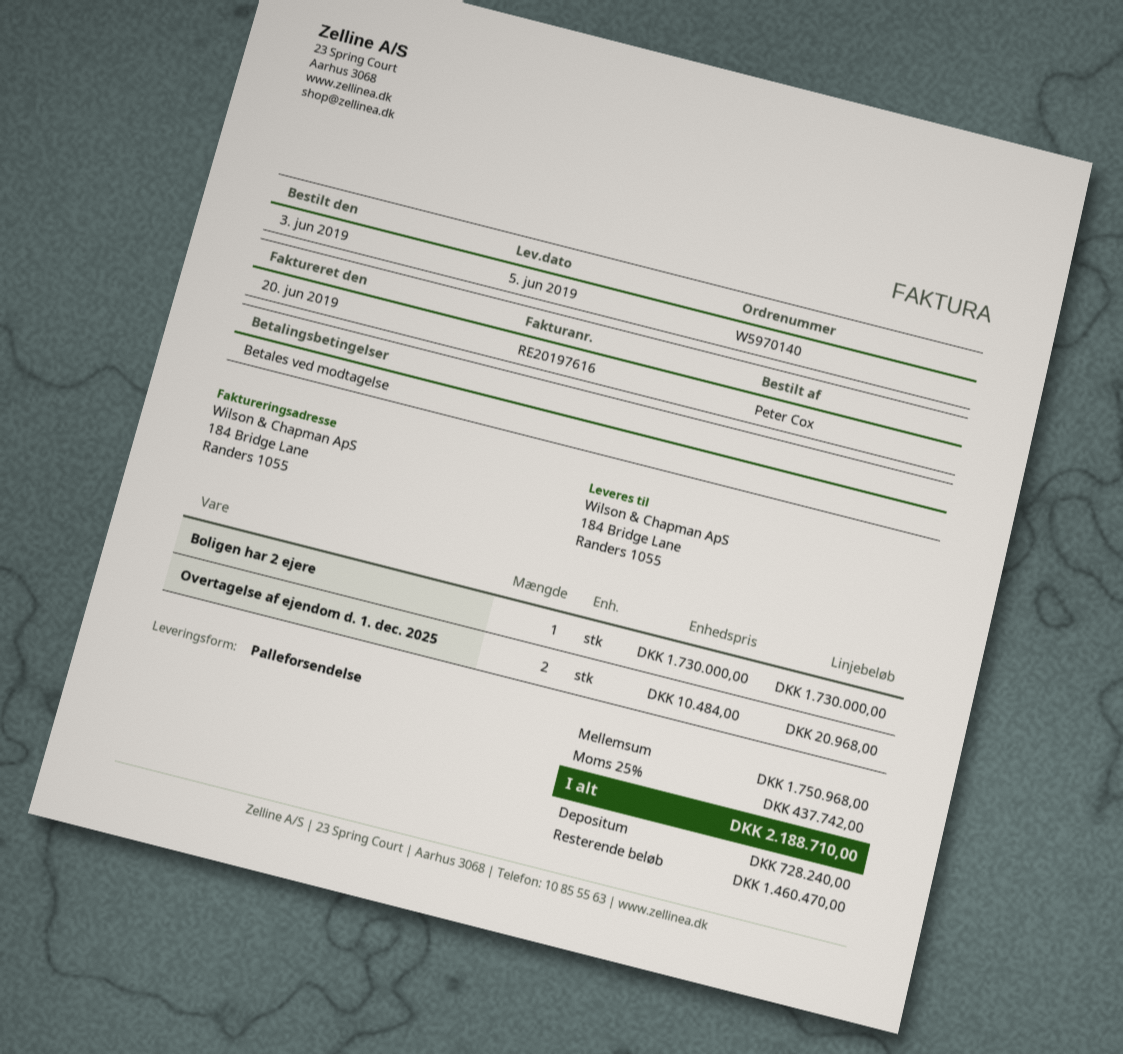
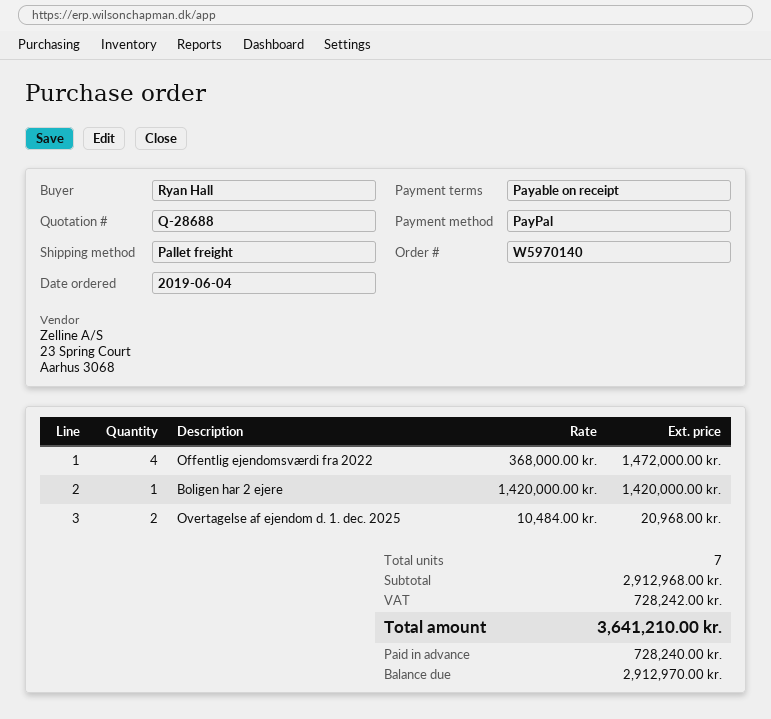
order date: 2019-06-03 -> 2019-06-04
ordered by: Peter Cox -> Ryan Hall
Boligen har 2 ejere: 1 x 1730000.00 = 1730000.00 -> 1 x 1420000.00 = 1420000.00
Offentlig ejendomsværdi fra 2022: none -> 4 x 368000.00 = 1472000.00
subtotal: 1750968.00 -> 2912968.00
tax: 437742.00 -> 728242.00
total: 2188710.00 -> 3641210.00
balance: 1460470.00 -> 2912970.00

